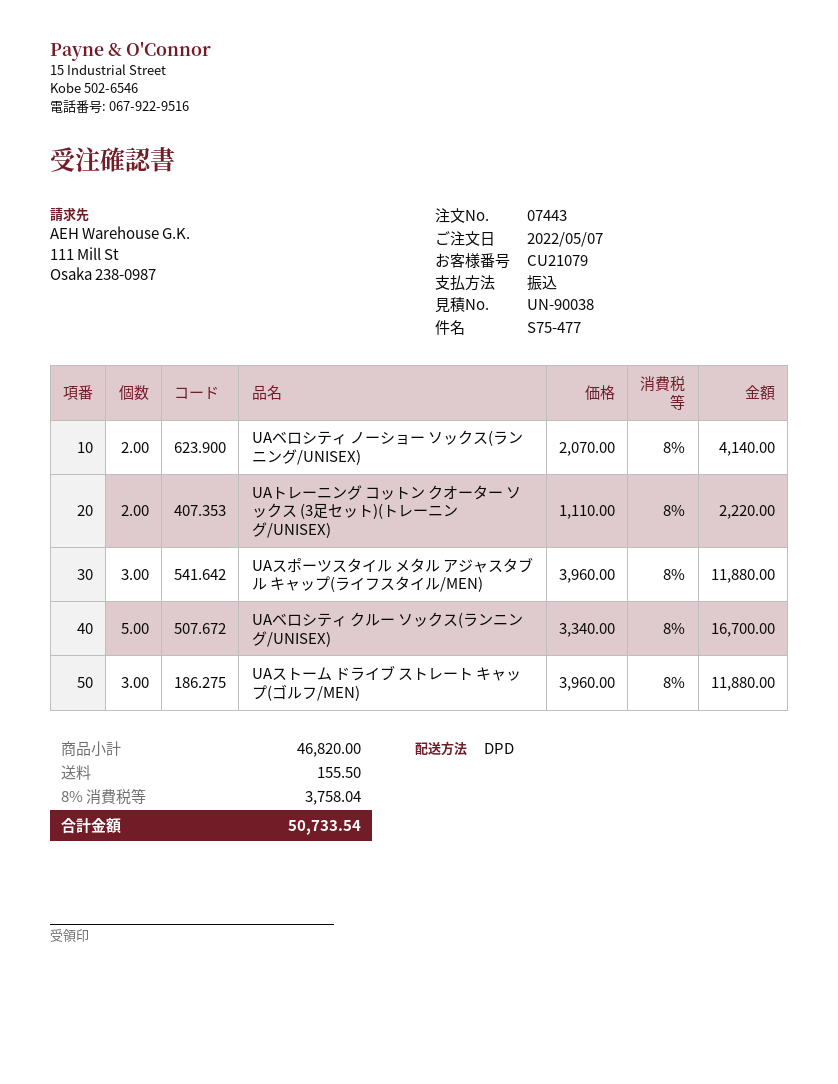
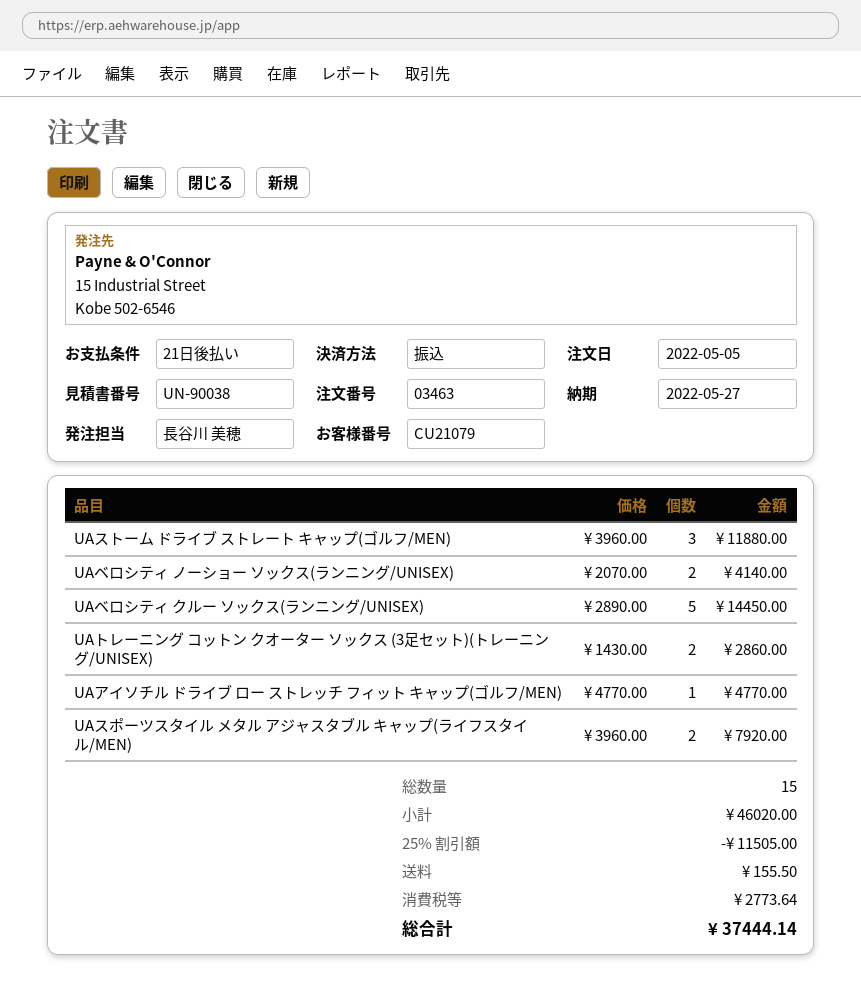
order number: 07443 -> 03463
order date: 2022-05-07 -> 2022-05-05
UAトレーニング コットン クオーター ソックス (3足セット)(トレーニング/UNISEX): 2 x 1110.00 = 2220.00 -> 2 x 1430.00 = 2860.00
UAスポーツスタイル メタル アジャスタブル キャップ(ライフスタイル/MEN): 3 x 3960.00 = 11880.00 -> 2 x 3960.00 = 7920.00
UAベロシティ クルー ソックス(ランニング/UNISEX): 5 x 3340.00 = 16700.00 -> 5 x 2890.00 = 14450.00
UAアイソチル ドライブ ロー ストレッチ フィット キャップ(ゴルフ/MEN): none -> 1 x 4770.00 = 4770.00
subtotal: 46820.00 -> 46020.00
discount: none -> 25% = 11505.00
tax: 3758.04 -> 2773.64
total: 50733.54 -> 37444.14

